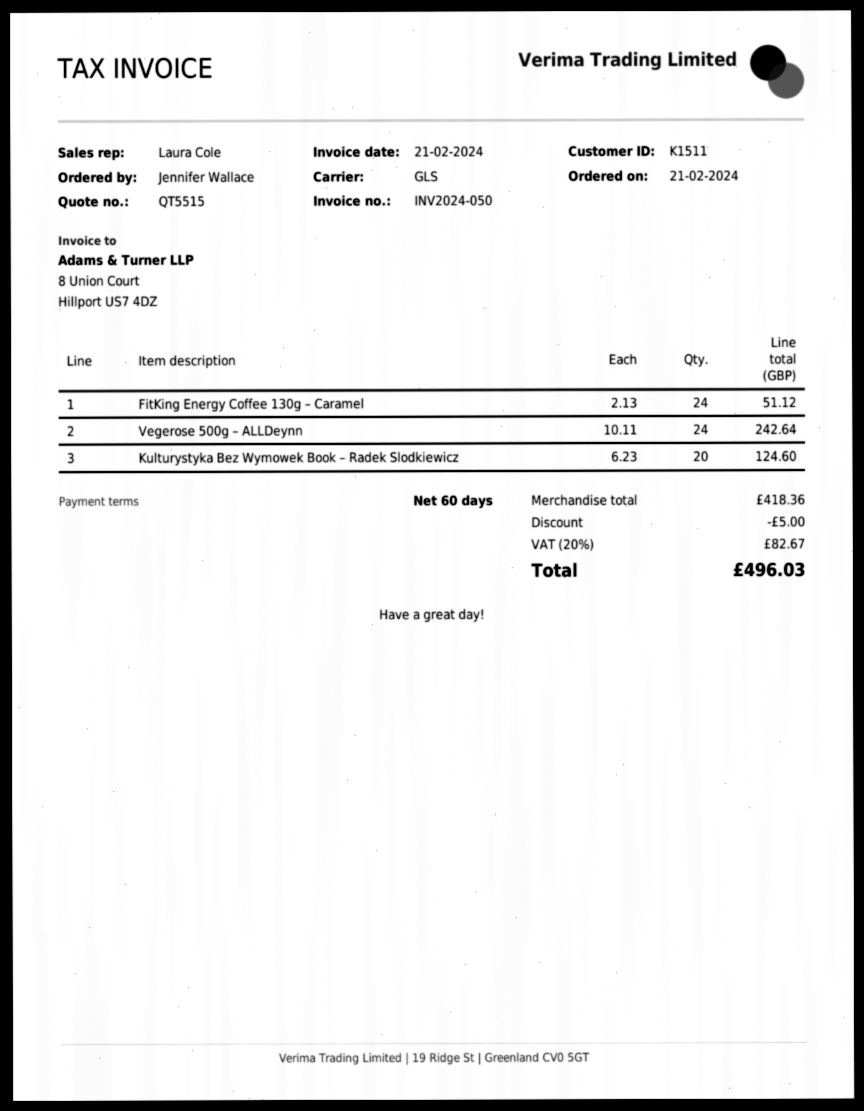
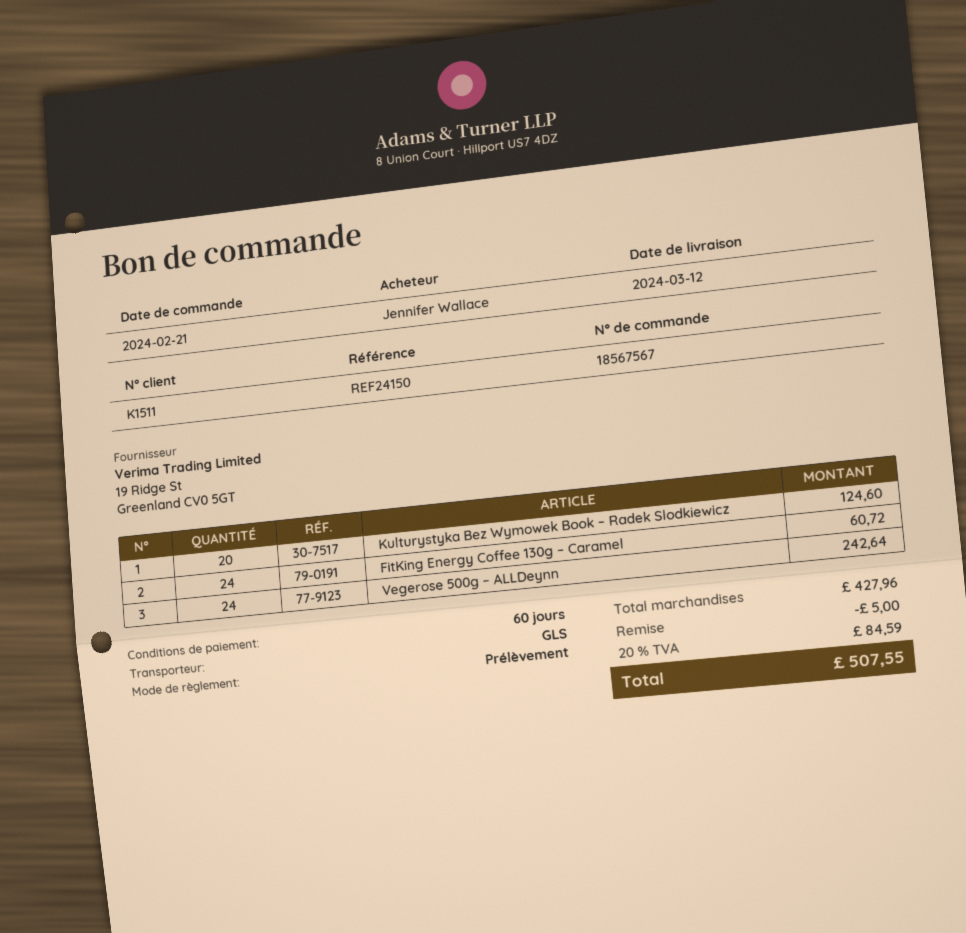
FitKing Energy Coffee 130g – Caramel: 24 for 51.12 -> 24 for 60.72
subtotal: 418.36 -> 427.96
tax: 20% = 82.67 -> 20% = 84.59
total: 496.03 -> 507.55

